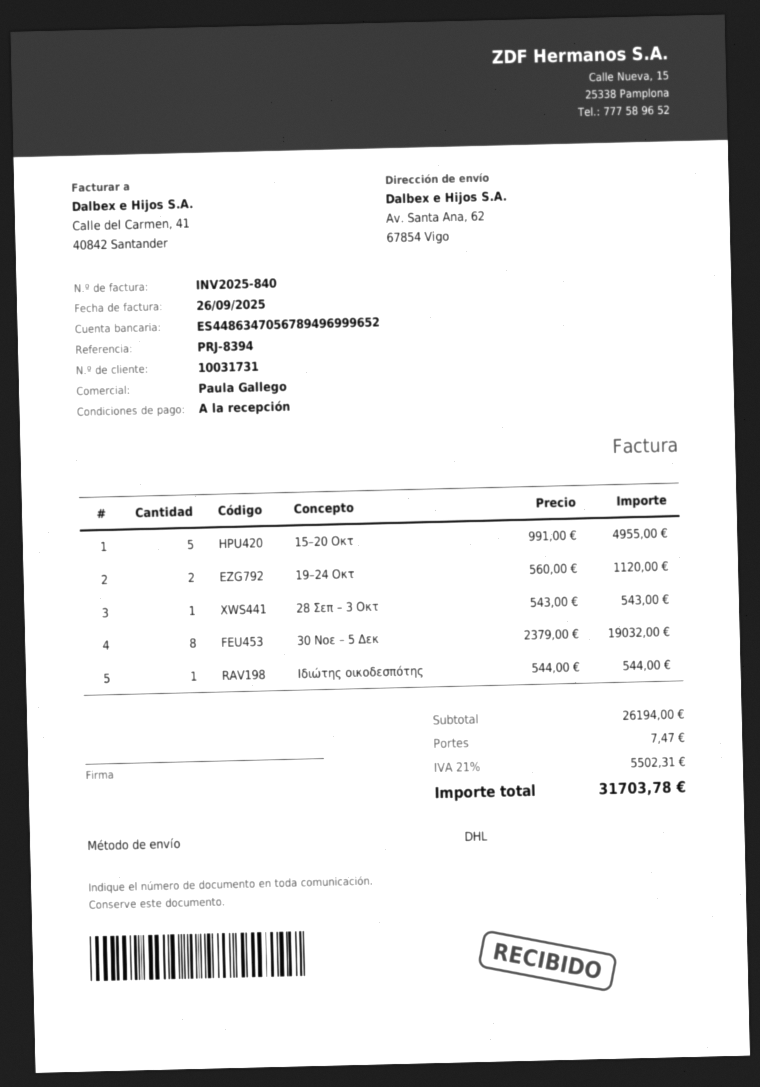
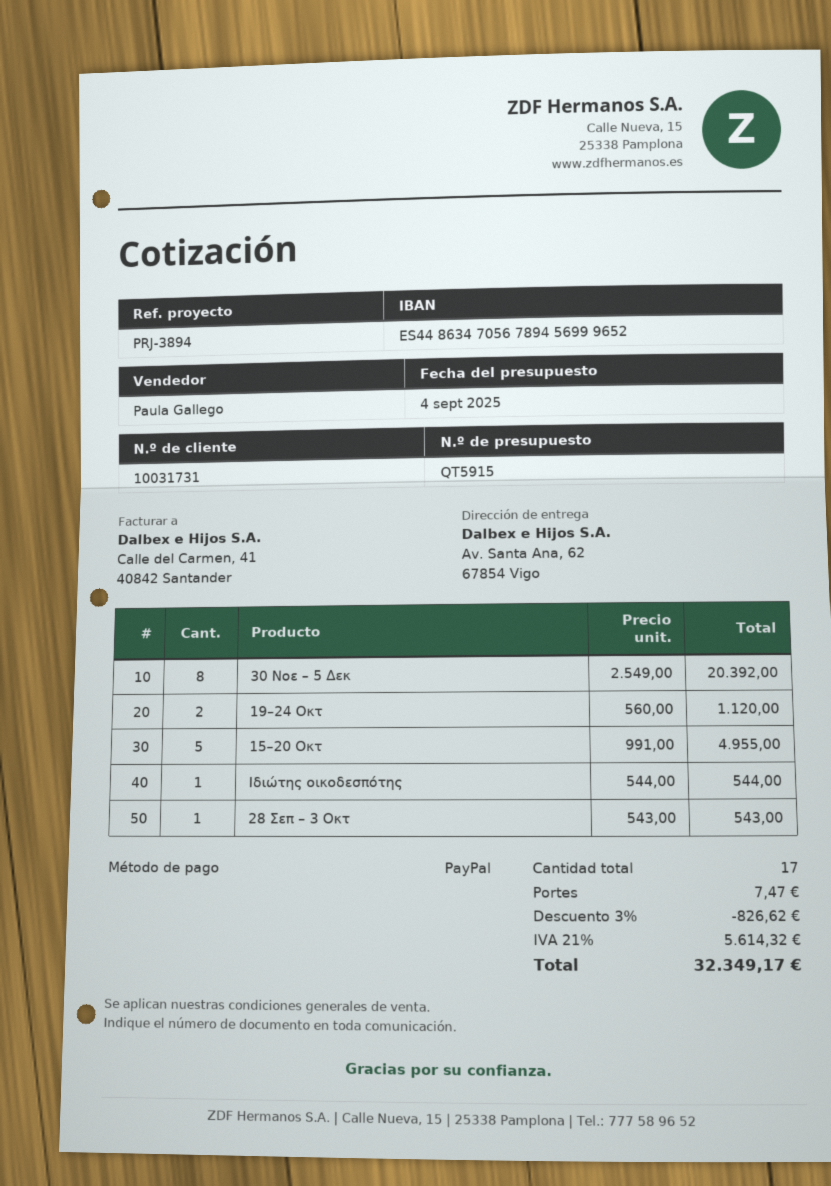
reference: PRJ-8394 -> PRJ-3894
bank account: ES4486347056789496999652 -> ES4486347056789456999652
30 Νοε – 5 Δεκ: 8 x 2379.00 = 19032.00 -> 8 x 2549.00 = 20392.00
discount: none -> 3% = 826.62
tax: 21% = 5502.31 -> 21% = 5614.32
total: 31703.78 -> 32349.17

